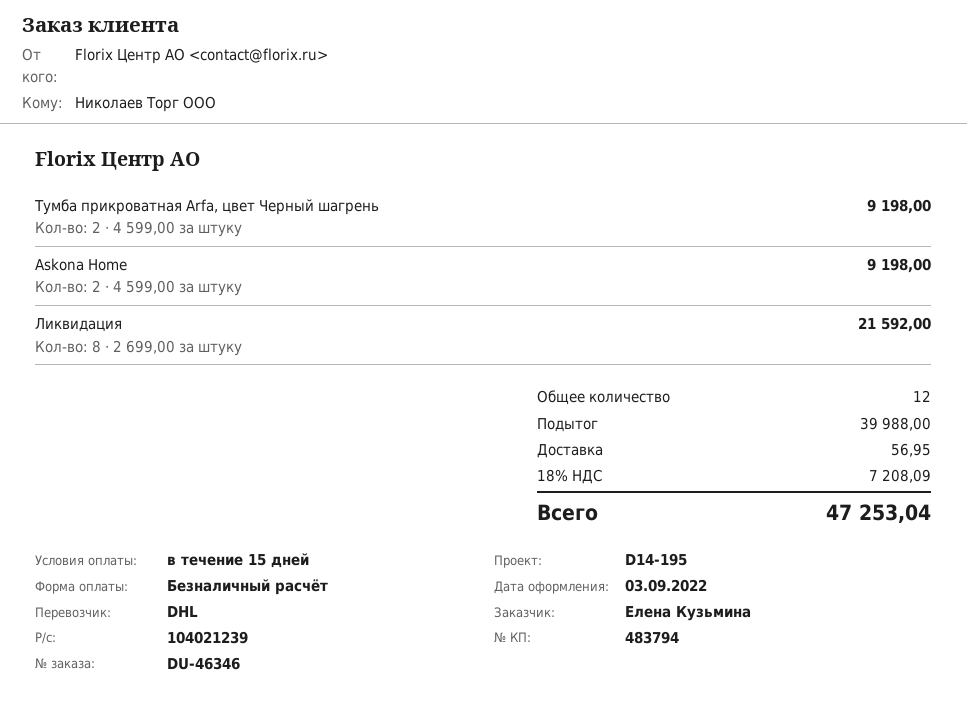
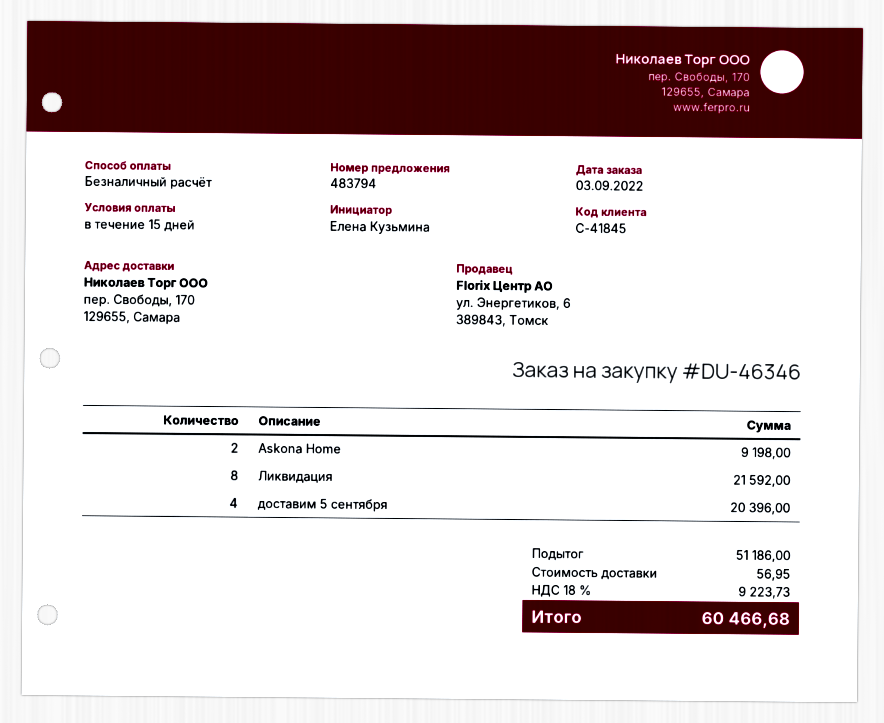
Тумба прикроватная Arfa, цвет Черный шагрень: 2 for 9198.00 -> none
доставим 5 сентября: none -> 4 for 20396.00
subtotal: 39988.00 -> 51186.00
tax: 18% = 7208.09 -> 18% = 9223.73
total: 47253.04 -> 60466.68

